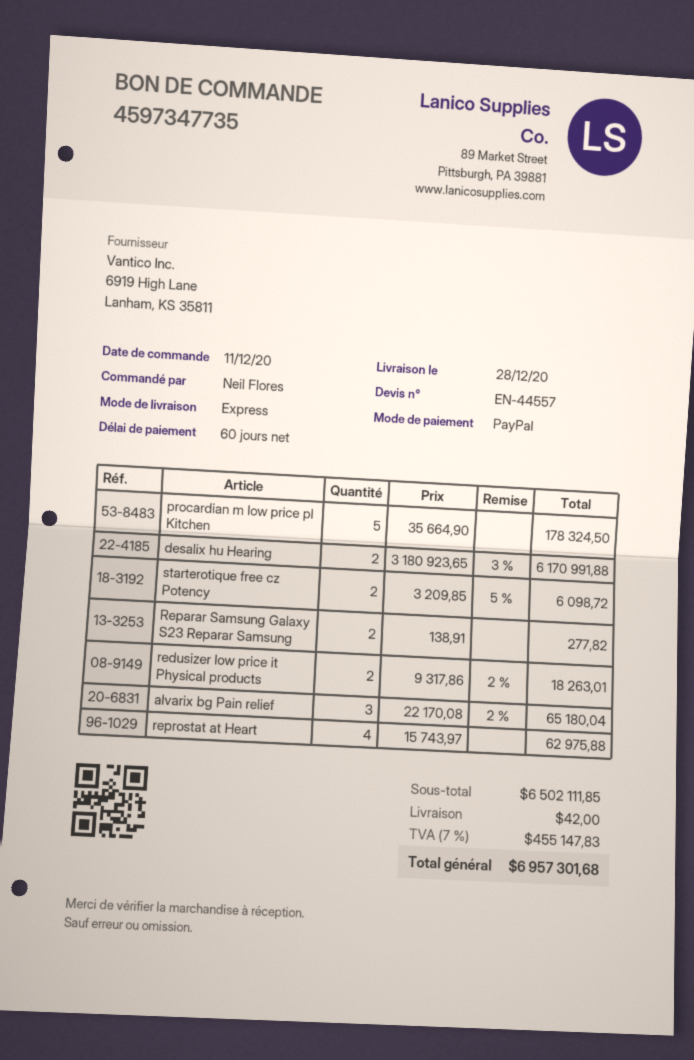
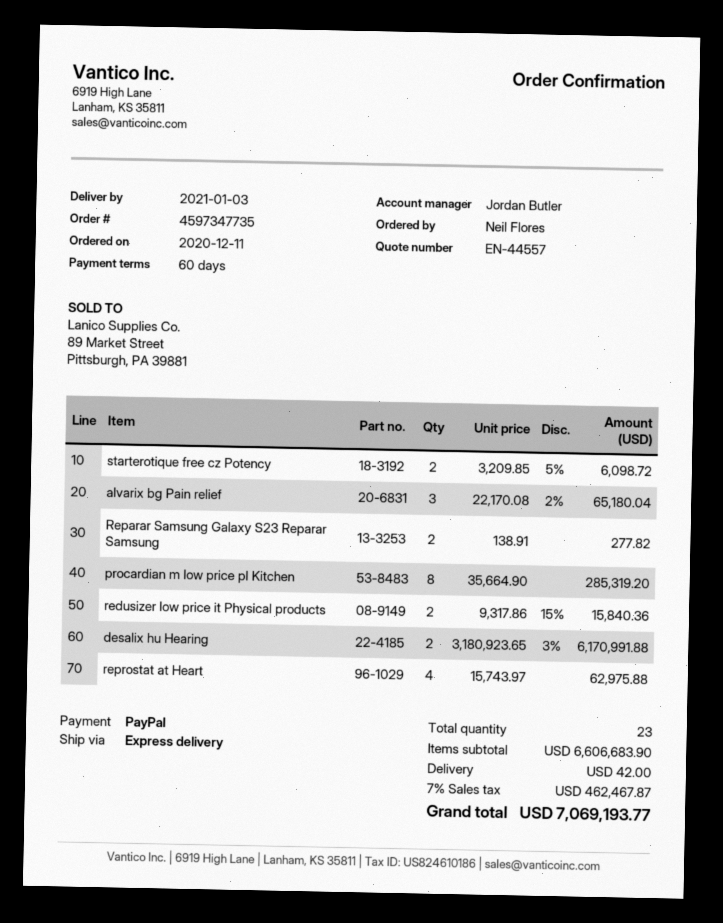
delivery date: 2020-12-28 -> 2021-01-03
procardian m low price pl Kitchen: 5 x 35664.90 = 178324.50 -> 8 x 35664.90 = 285319.20
redusizer low price it Physical products: 2 x 9317.86 - 2% = 18263.01 -> 2 x 9317.86 - 15% = 15840.36
subtotal: 6502111.85 -> 6606683.90
tax: 7% = 455147.83 -> 7% = 462467.87
total: 6957301.68 -> 7069193.77

